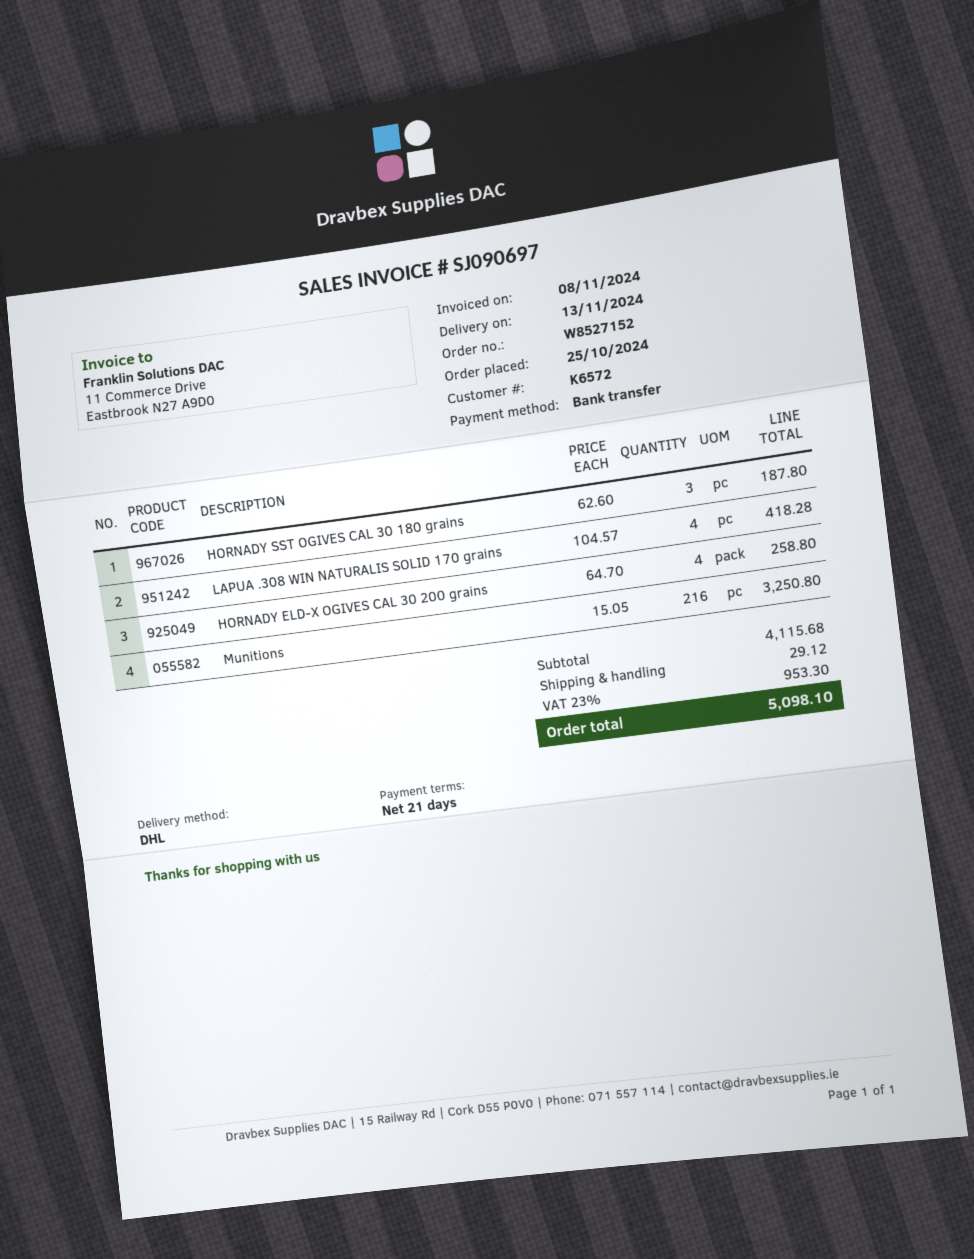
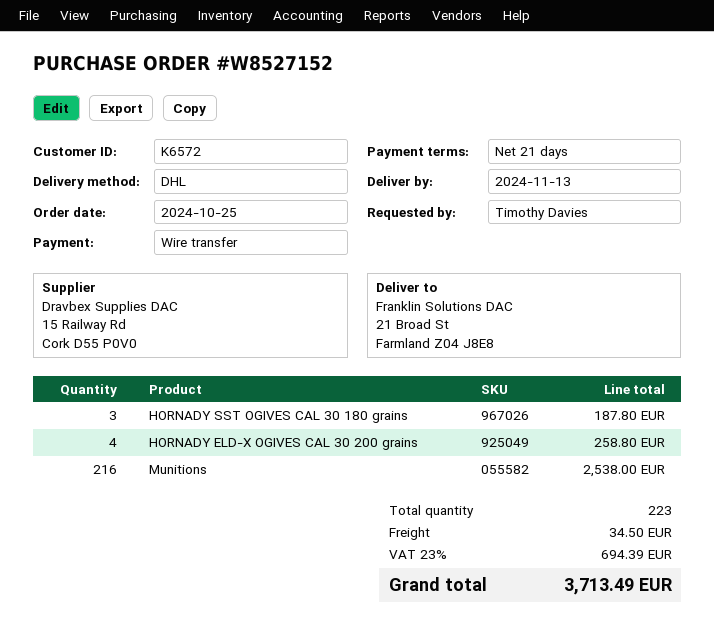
LAPUA .308 WIN NATURALIS SOLID 170 grains: 4 for 418.28 -> none
Munitions: 216 for 3250.80 -> 216 for 2538.00
shipping: 29.12 -> 34.50
tax: 23% = 953.30 -> 23% = 694.39
total: 5098.10 -> 3713.49

